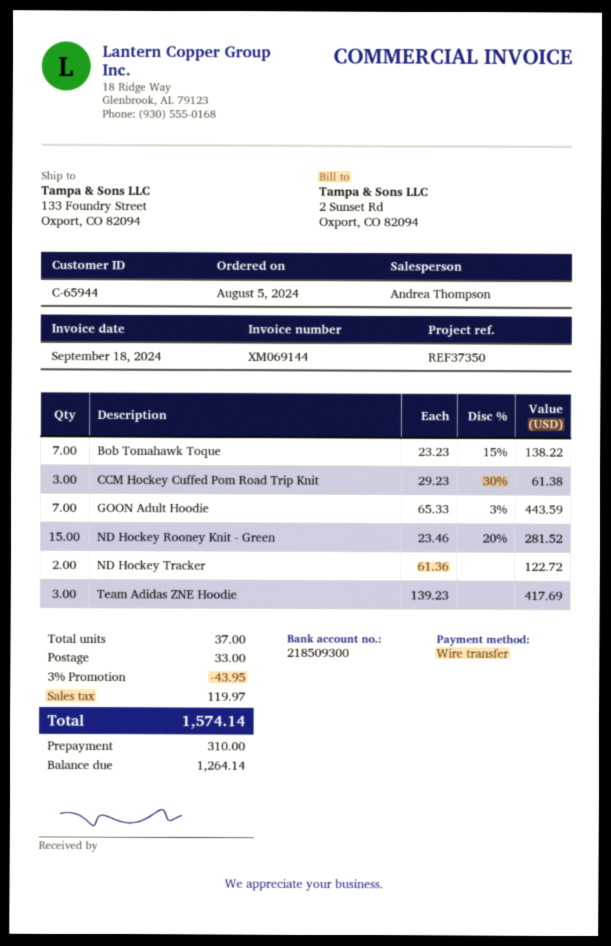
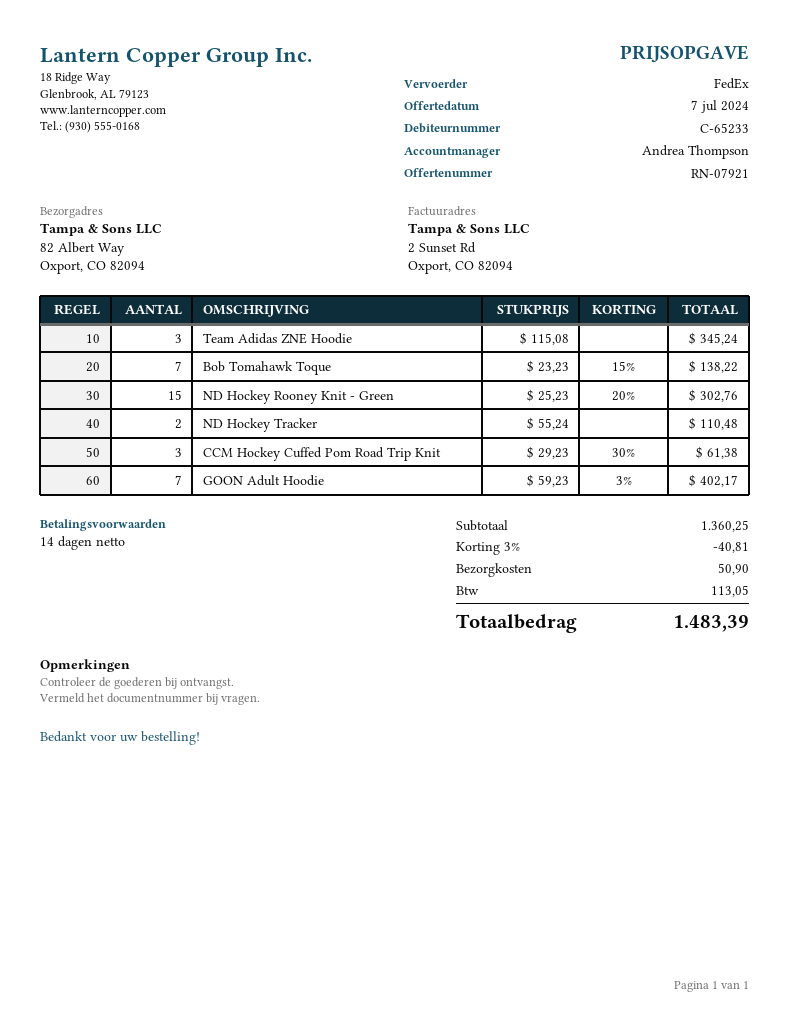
customer number: C-65944 -> C-65233
ship to: 133 Foundry Street, Oxport, CO 82094 -> 82 Albert Way, Oxport, CO 82094
GOON Adult Hoodie: 7 x 65.33 - 3% = 443.59 -> 7 x 59.23 - 3% = 402.17
ND Hockey Rooney Knit - Green: 15 x 23.46 - 20% = 281.52 -> 15 x 25.23 - 20% = 302.76
ND Hockey Tracker: 2 x 61.36 = 122.72 -> 2 x 55.24 = 110.48
Team Adidas ZNE Hoodie: 3 x 139.23 = 417.69 -> 3 x 115.08 = 345.24
discount: 3% = 43.95 -> 3% = 40.81
shipping: 33.00 -> 50.90
tax: 119.97 -> 113.05
total: 1574.14 -> 1483.39

